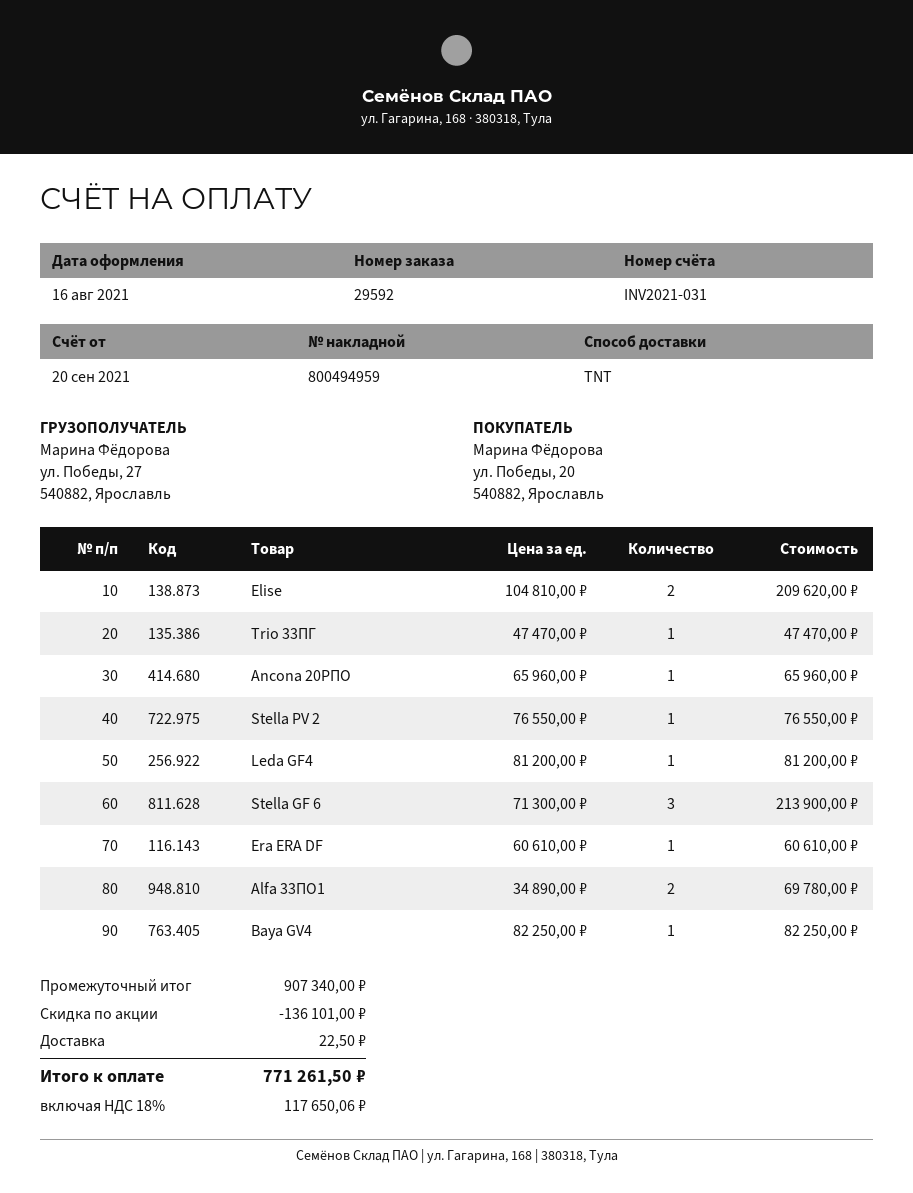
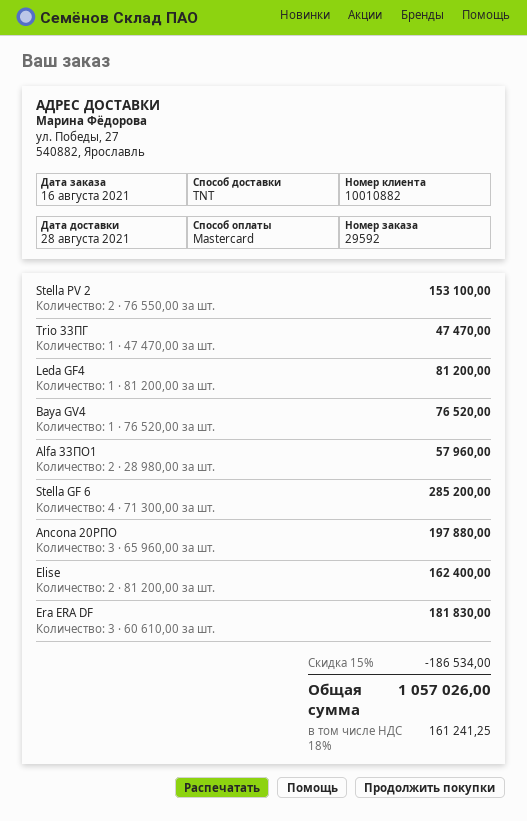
Elise: 2 x 104810.00 = 209620.00 -> 2 x 81200.00 = 162400.00
Ancona 20РПО: 1 x 65960.00 = 65960.00 -> 3 x 65960.00 = 197880.00
Stella PV 2: 1 x 76550.00 = 76550.00 -> 2 x 76550.00 = 153100.00
Stella GF 6: 3 x 71300.00 = 213900.00 -> 4 x 71300.00 = 285200.00
Era ERA DF: 1 x 60610.00 = 60610.00 -> 3 x 60610.00 = 181830.00
Alfa 33ПО1: 2 x 34890.00 = 69780.00 -> 2 x 28980.00 = 57960.00
Baya GV4: 1 x 82250.00 = 82250.00 -> 1 x 76520.00 = 76520.00
discount: 136101.00 -> 186534.00
shipping: 22.50 -> none
tax: 18% = 117650.06 -> 18% = 161241.25
total: 771261.50 -> 1057026.00

